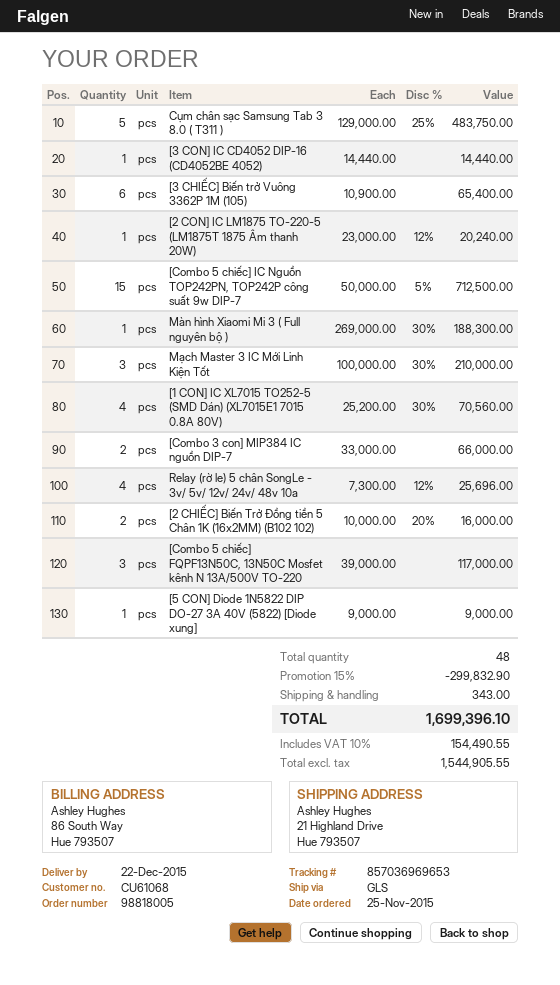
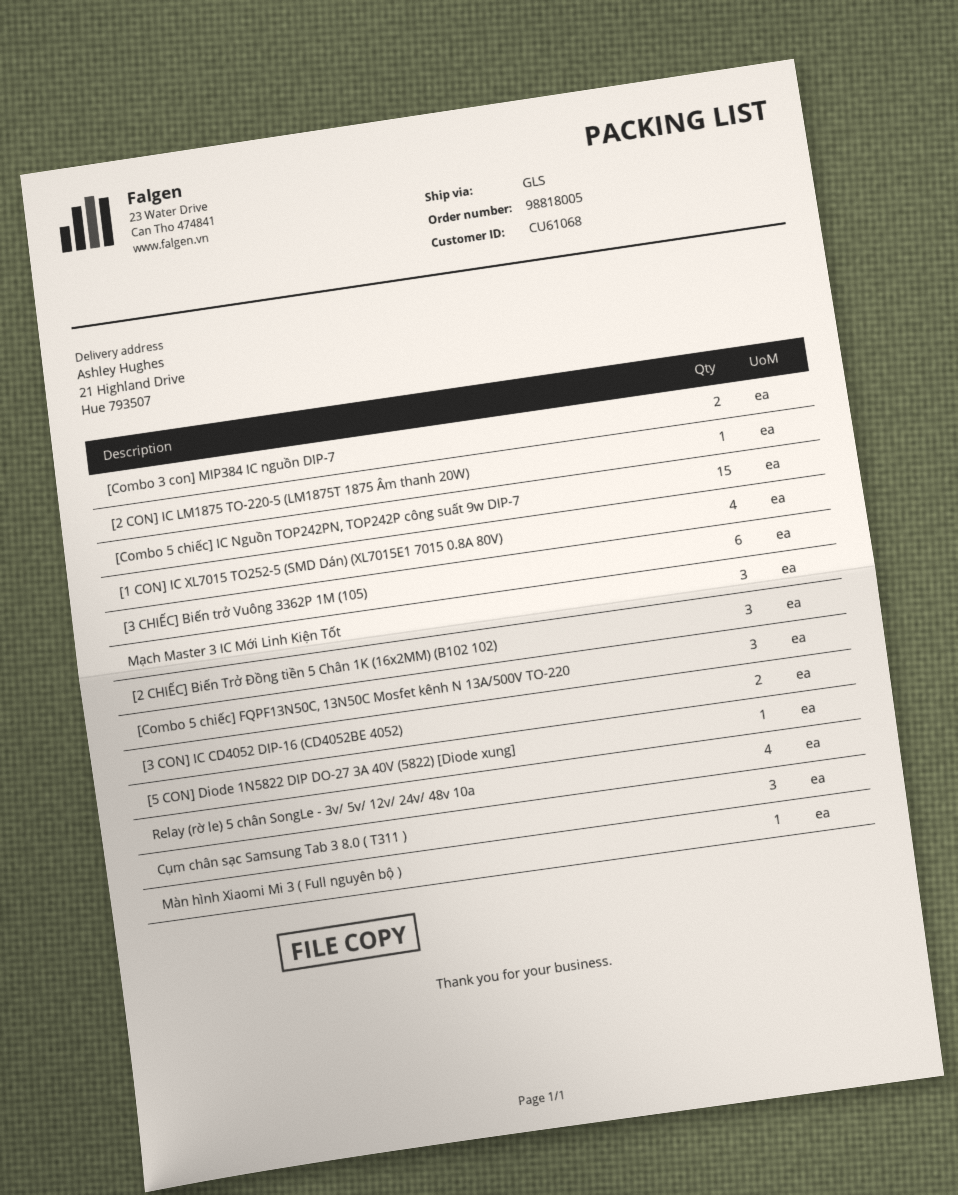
Cụm chân sạc Samsung Tab 3 8.0 ( T311 ): 5 -> 3
[3 CON] IC CD4052 DIP-16 (CD4052BE 4052): 1 -> 2
[2 CHIẾC] Biến Trở Đồng tiền 5 Chân 1K (16x2MM) (B102 102): 2 -> 3

